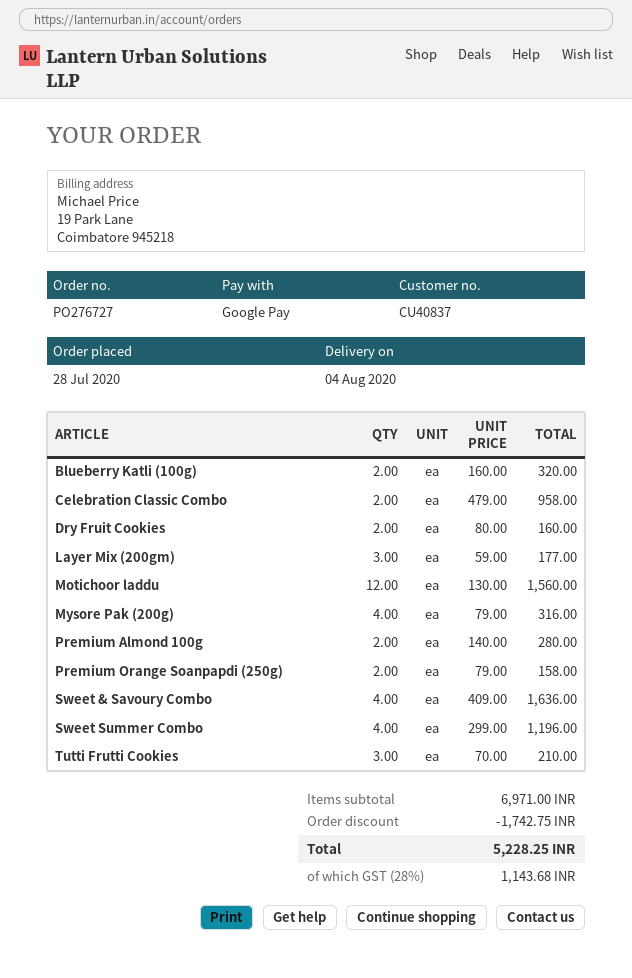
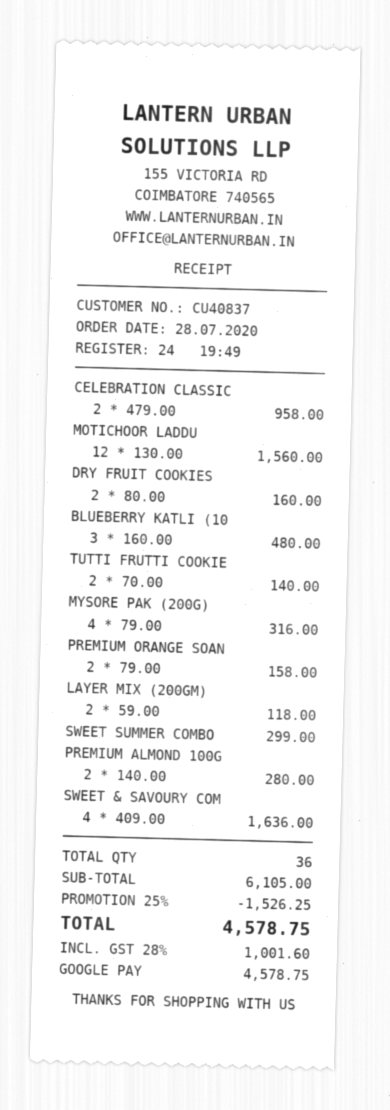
Blueberry Katli (100g): 2 x 160.00 = 320.00 -> 3 x 160.00 = 480.00
Layer Mix (200gm): 3 x 59.00 = 177.00 -> 2 x 59.00 = 118.00
Sweet Summer Combo: 4 x 299.00 = 1196.00 -> 1 x 299.00 = 299.00
Tutti Frutti Cookies: 3 x 70.00 = 210.00 -> 2 x 70.00 = 140.00
subtotal: 6971.00 -> 6105.00
discount: 1742.75 -> 1526.25
tax: 28% = 1143.68 -> 28% = 1001.60
total: 5228.25 -> 4578.75

